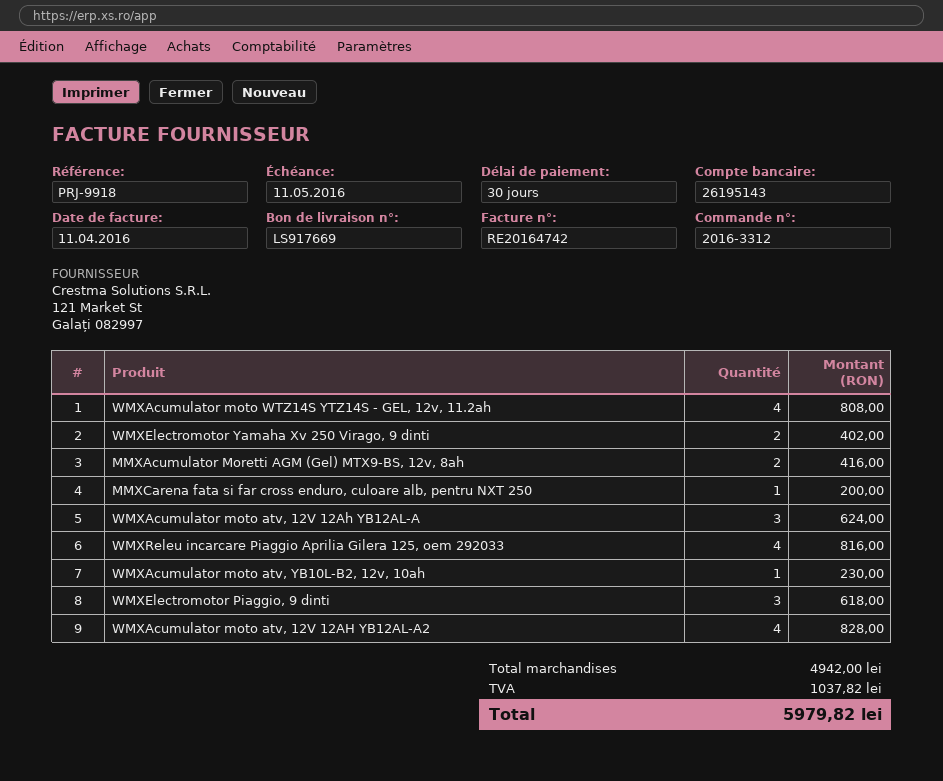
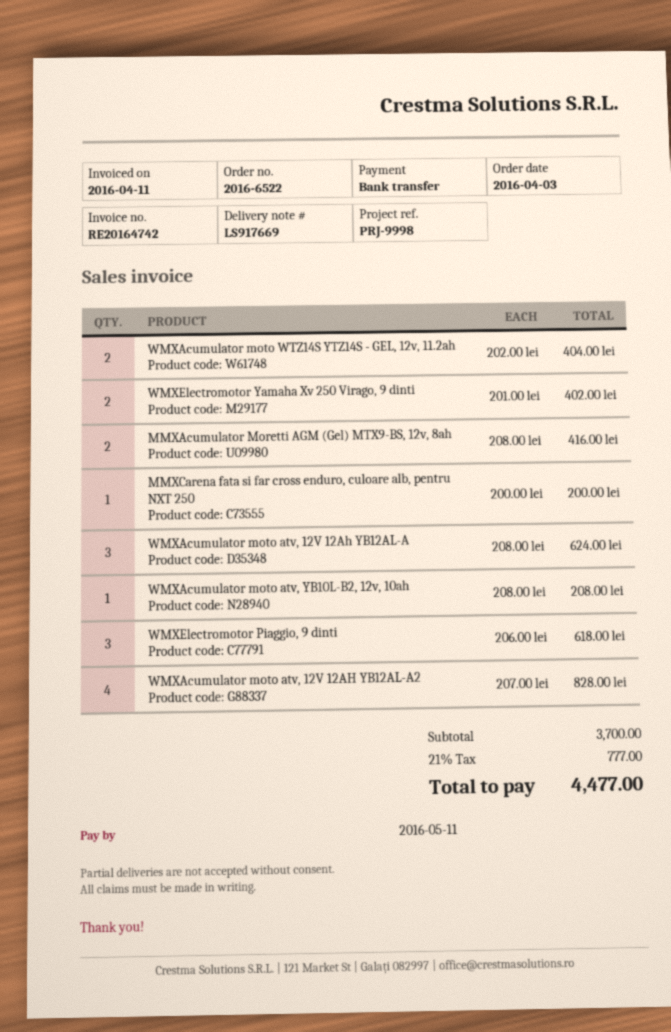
order number: 2016-3312 -> 2016-6522
reference: PRJ-9918 -> PRJ-9998
WMXAcumulator moto WTZ14S YTZ14S - GEL, 12v, 11.2ah: 4 for 808.00 -> 2 for 404.00
WMXReleu incarcare Piaggio Aprilia Gilera 125, oem 292033: 4 for 816.00 -> none
WMXAcumulator moto atv, YB10L-B2, 12v, 10ah: 1 for 230.00 -> 1 for 208.00
subtotal: 4942.00 -> 3700.00
tax: 1037.82 -> 777.00
total: 5979.82 -> 4477.00

